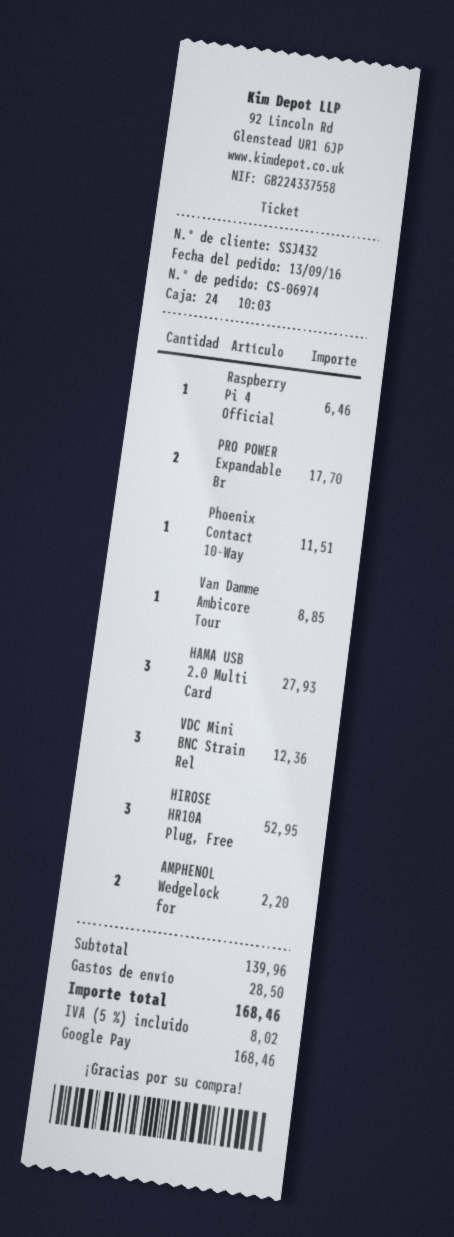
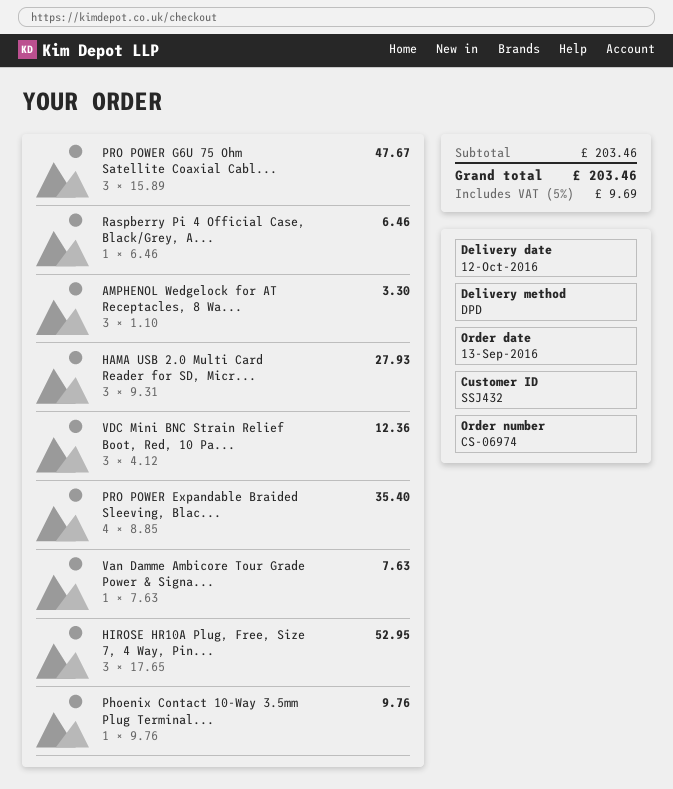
PRO POWER Expandable Br: 2 for 17.70 -> 4 for 35.40
Phoenix Contact 10-Way: 1 for 11.51 -> 1 for 9.76
Van Damme Ambicore Tour: 1 for 8.85 -> 1 for 7.63
AMPHENOL Wedgelock for: 2 for 2.20 -> 3 for 3.30
PRO POWER G6U 75 Ohm Satellite Coaxial Cabl...: none -> 3 for 47.67
subtotal: 139.96 -> 203.46
shipping: 28.50 -> none
tax: 5% = 8.02 -> 5% = 9.69
total: 168.46 -> 203.46

